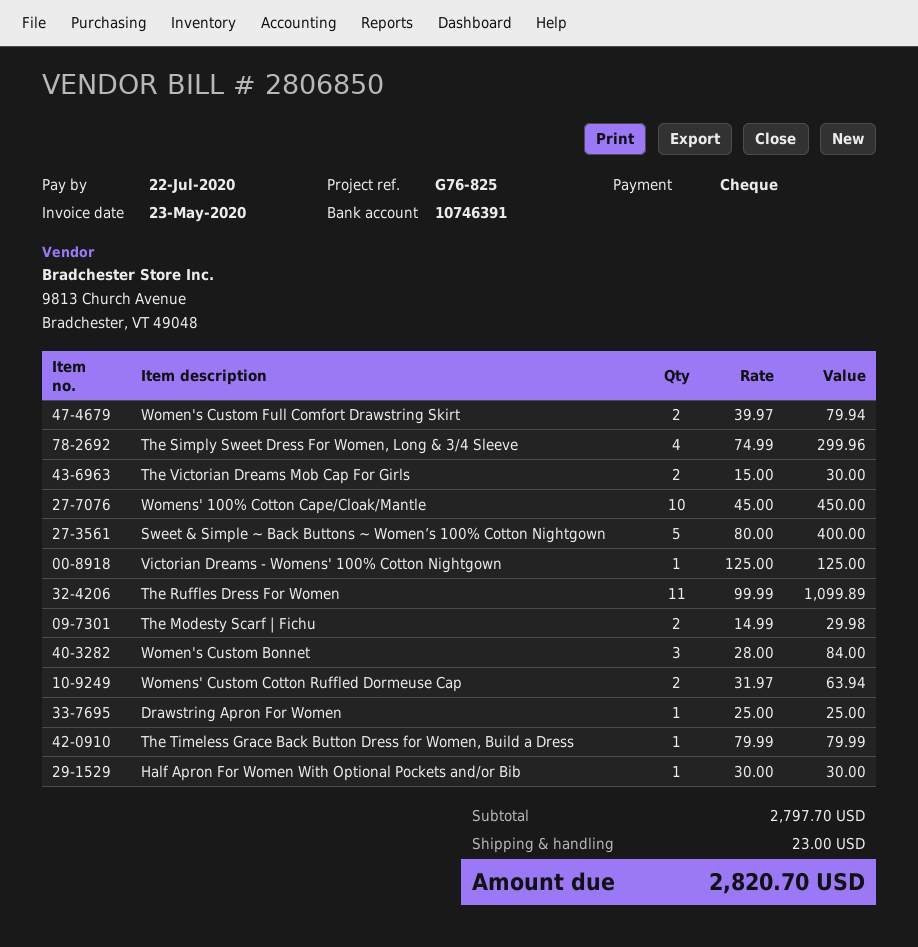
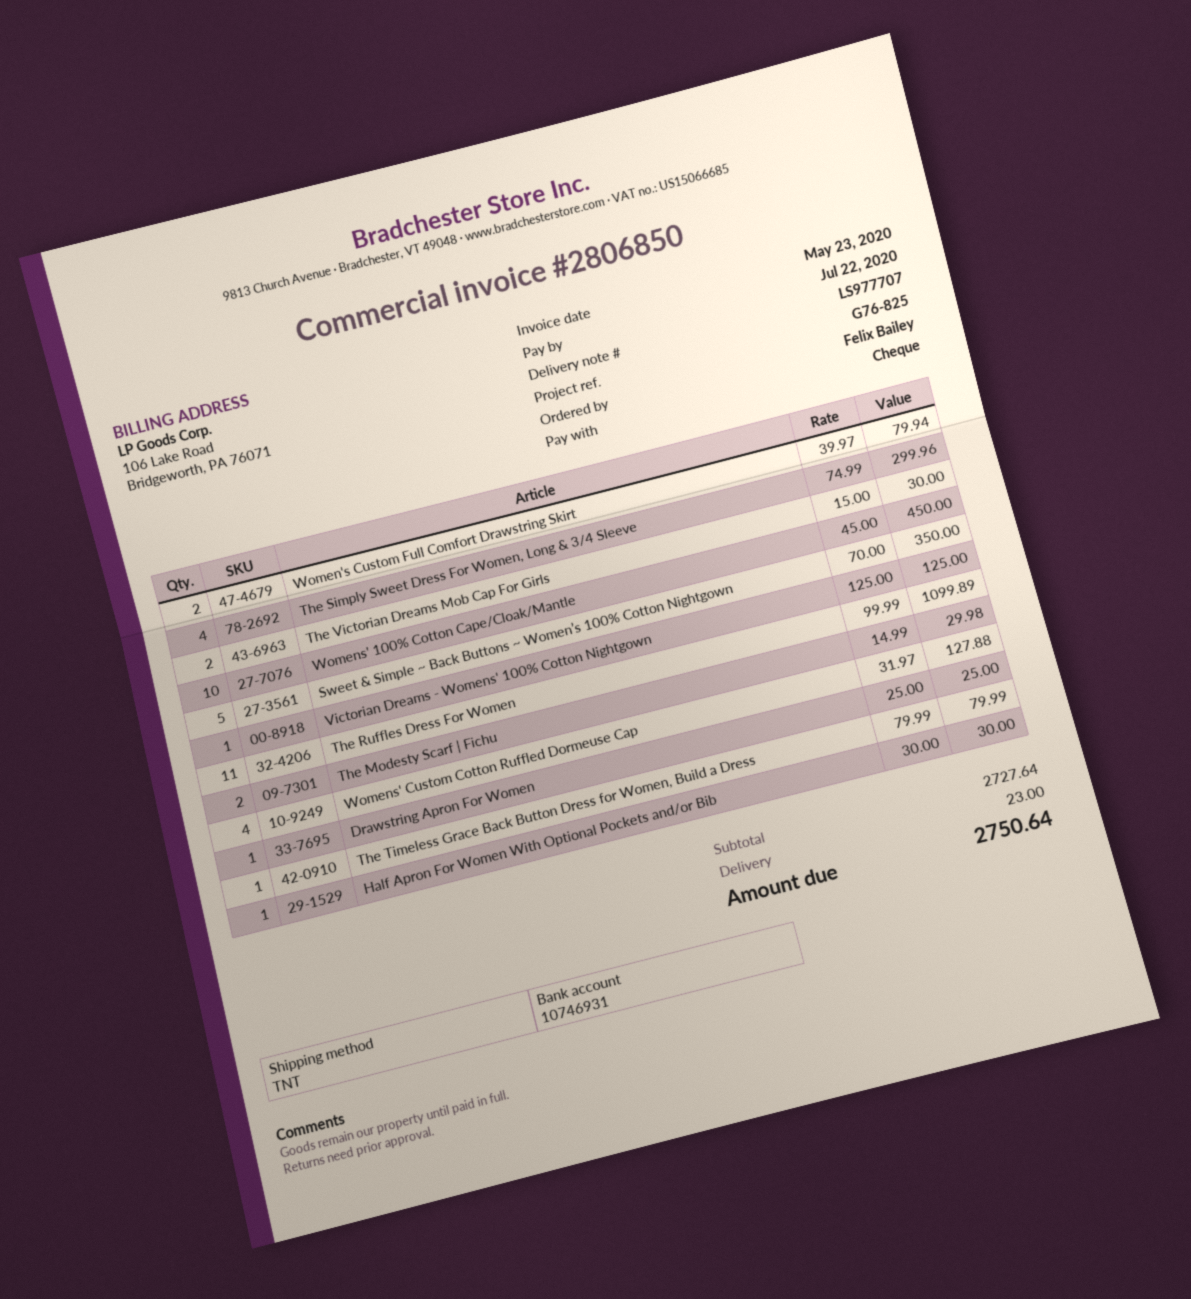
bank account: 10746391 -> 10746931
Sweet & Simple ~ Back Buttons ~ Women’s 100% Cotton Nightgown: 5 x 80.00 = 400.00 -> 5 x 70.00 = 350.00
Women's Custom Bonnet: 3 x 28.00 = 84.00 -> none
Womens' Custom Cotton Ruffled Dormeuse Cap: 2 x 31.97 = 63.94 -> 4 x 31.97 = 127.88
subtotal: 2797.70 -> 2727.64
total: 2820.70 -> 2750.64

